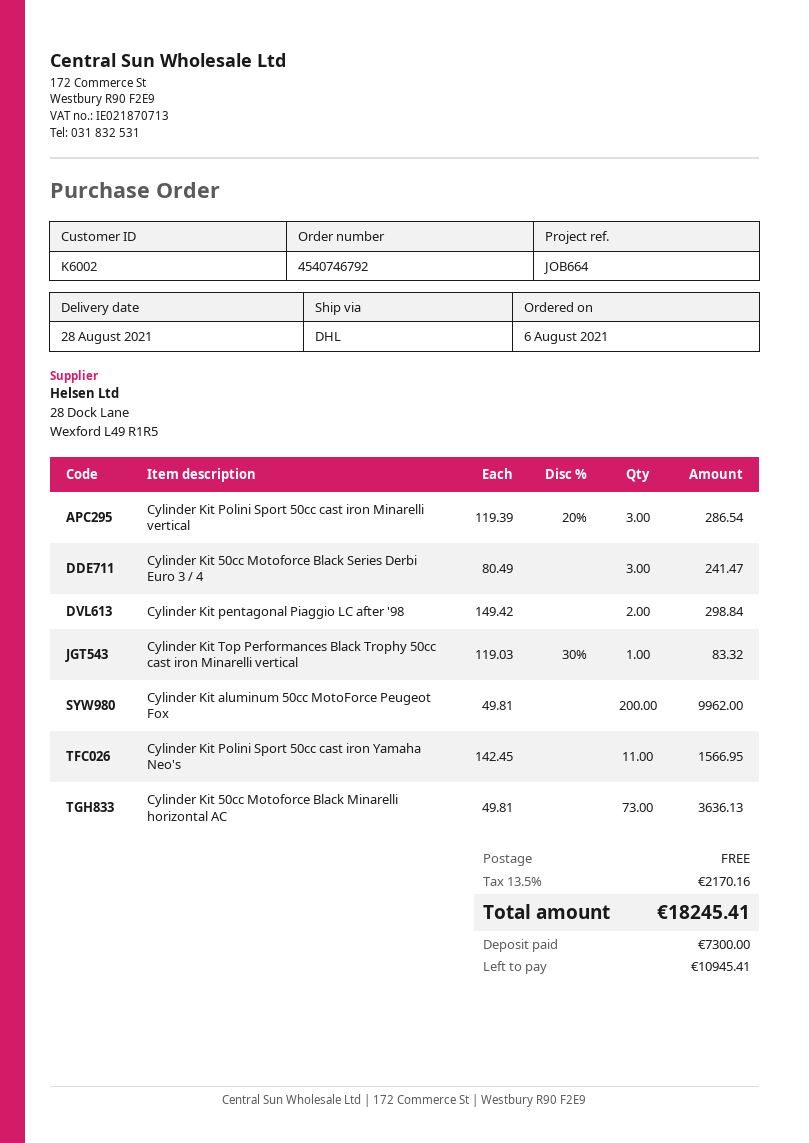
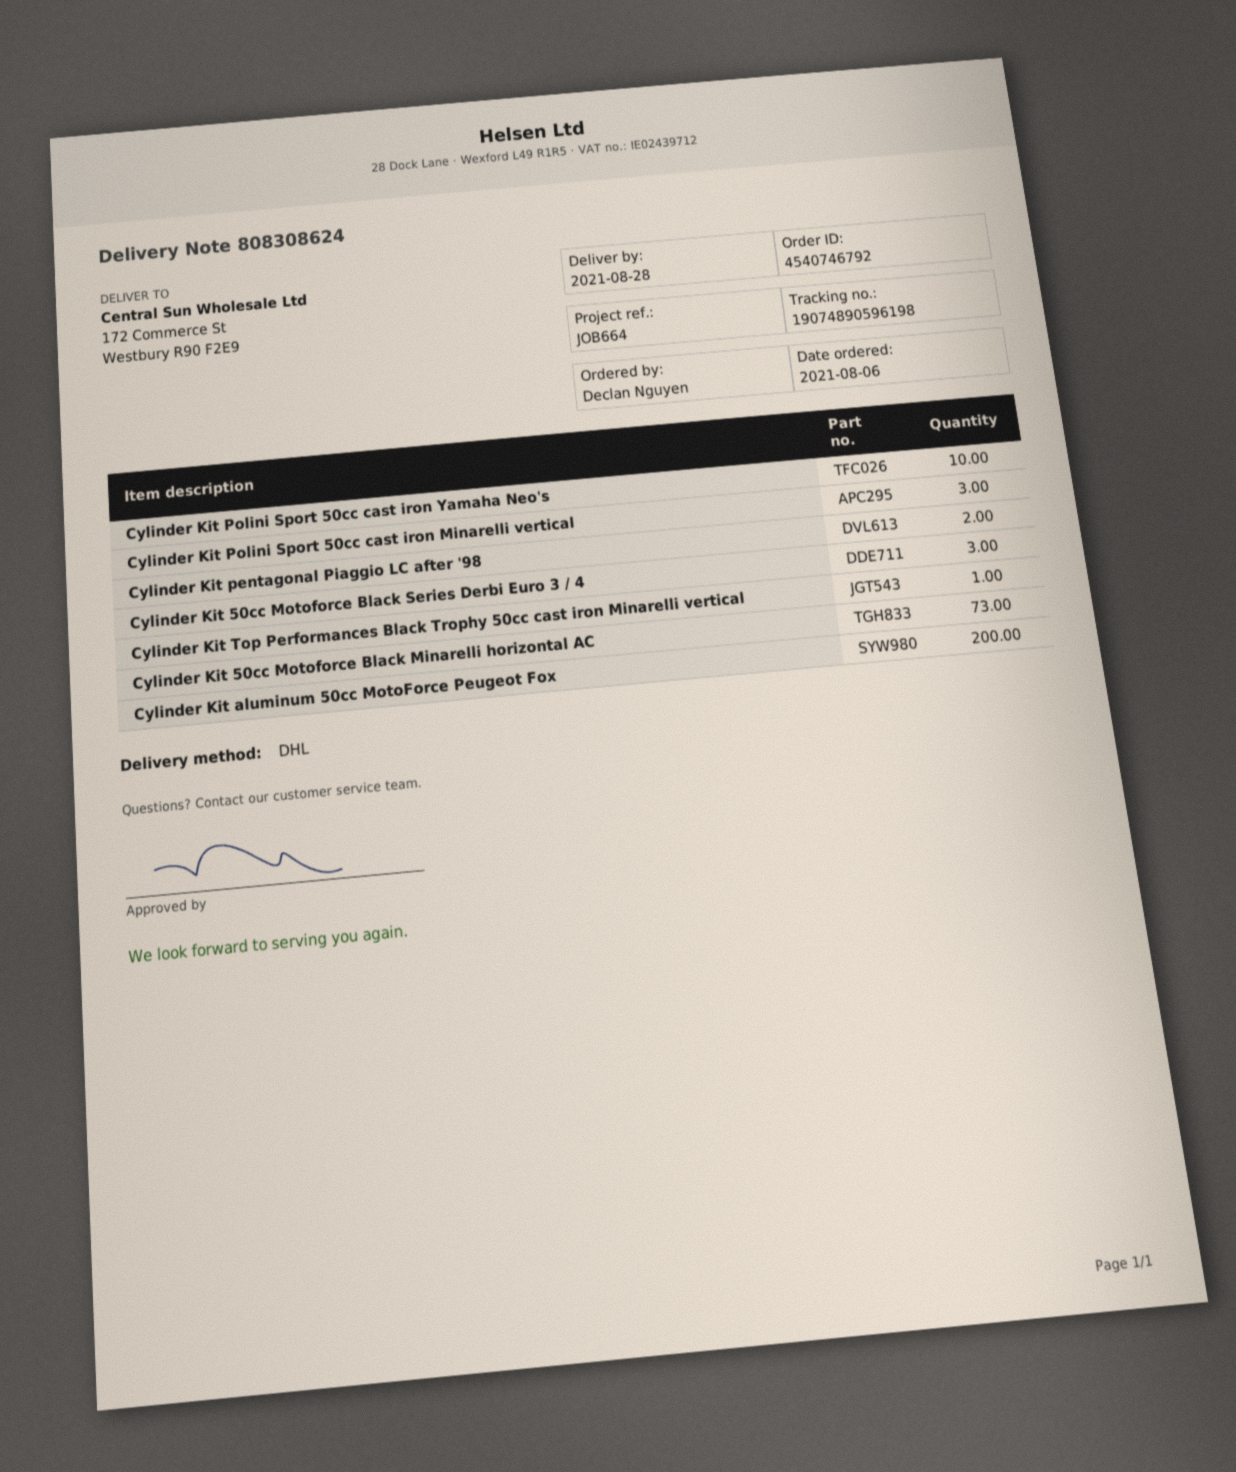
Cylinder Kit Polini Sport 50cc cast iron Yamaha Neo's: 11 -> 10

